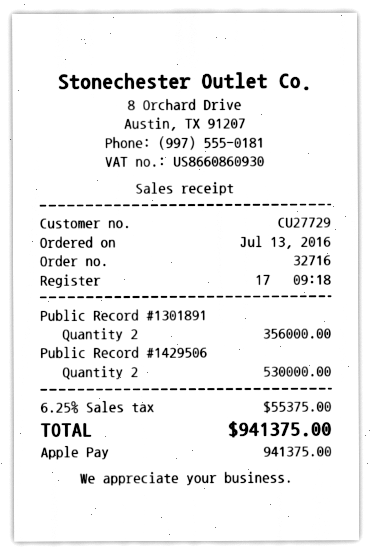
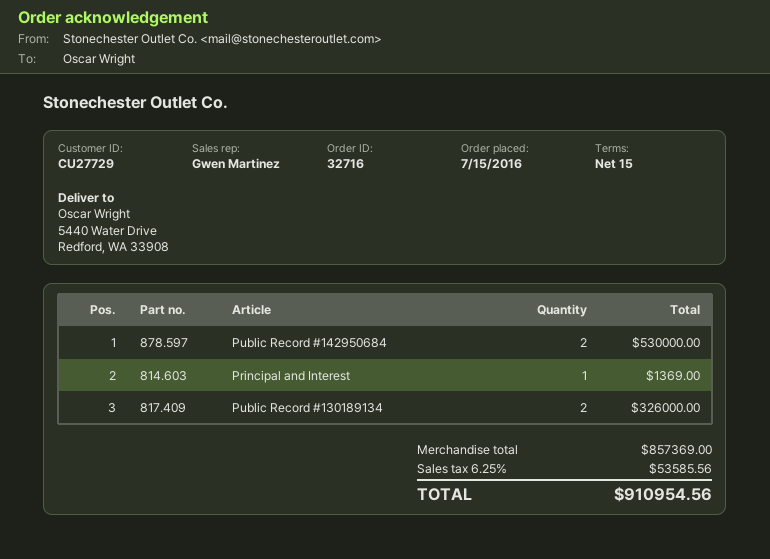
order date: 2016-07-13 -> 2016-07-15
Public Record #1301891: 2 for 356000.00 -> 2 for 326000.00
Principal and Interest: none -> 1 for 1369.00
tax: 6.25% = 55375.00 -> 6.25% = 53585.56
total: 941375.00 -> 910954.56

